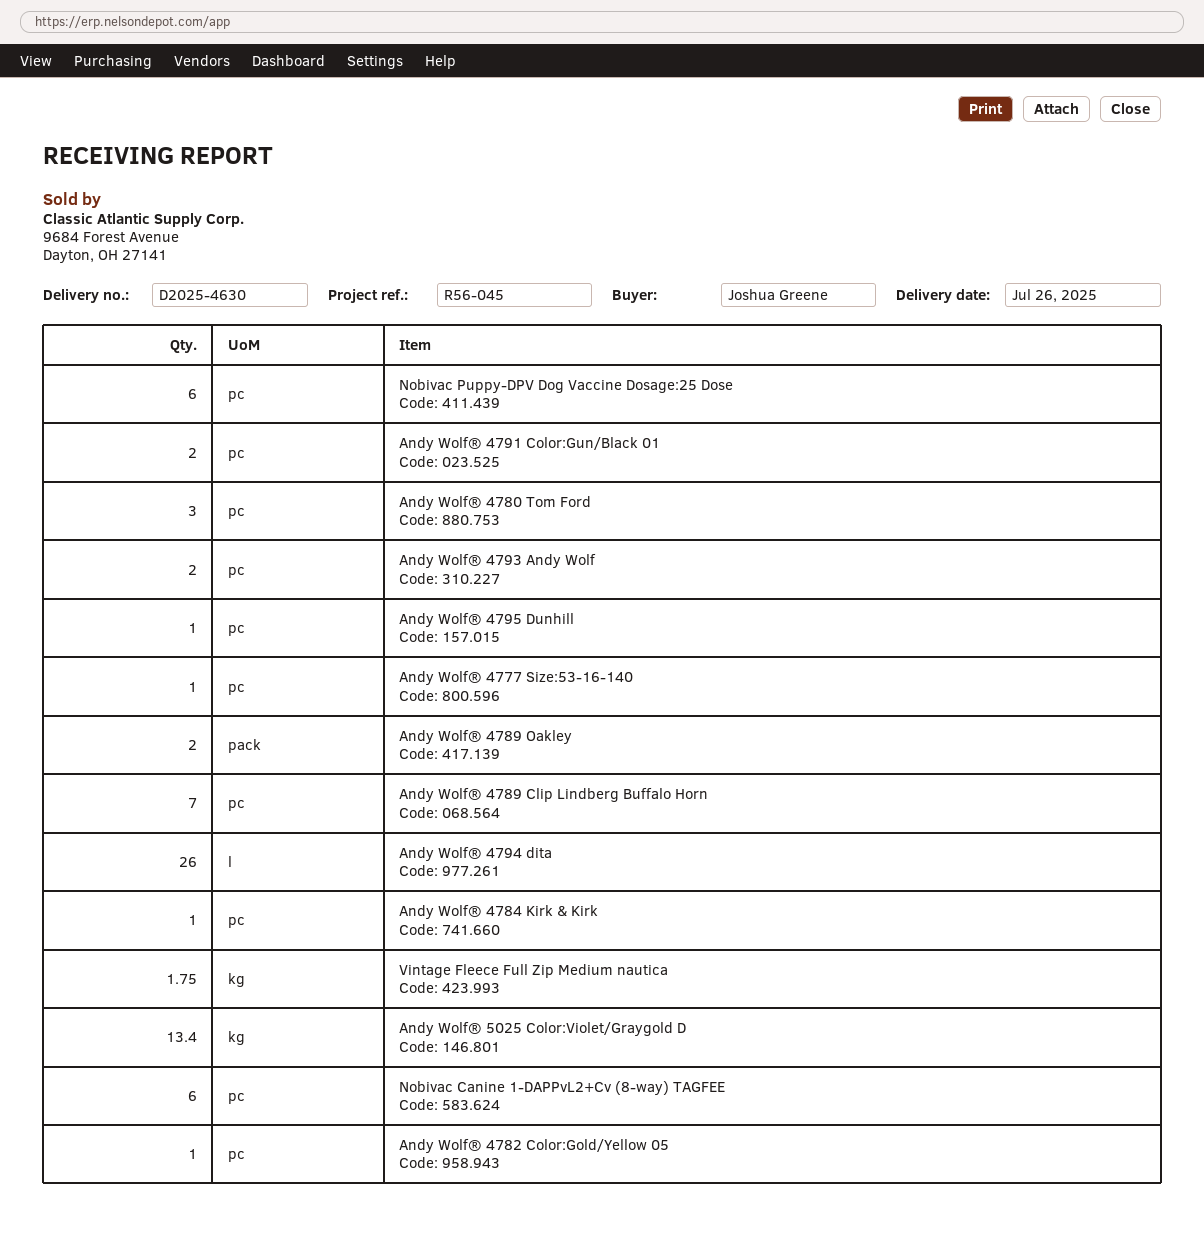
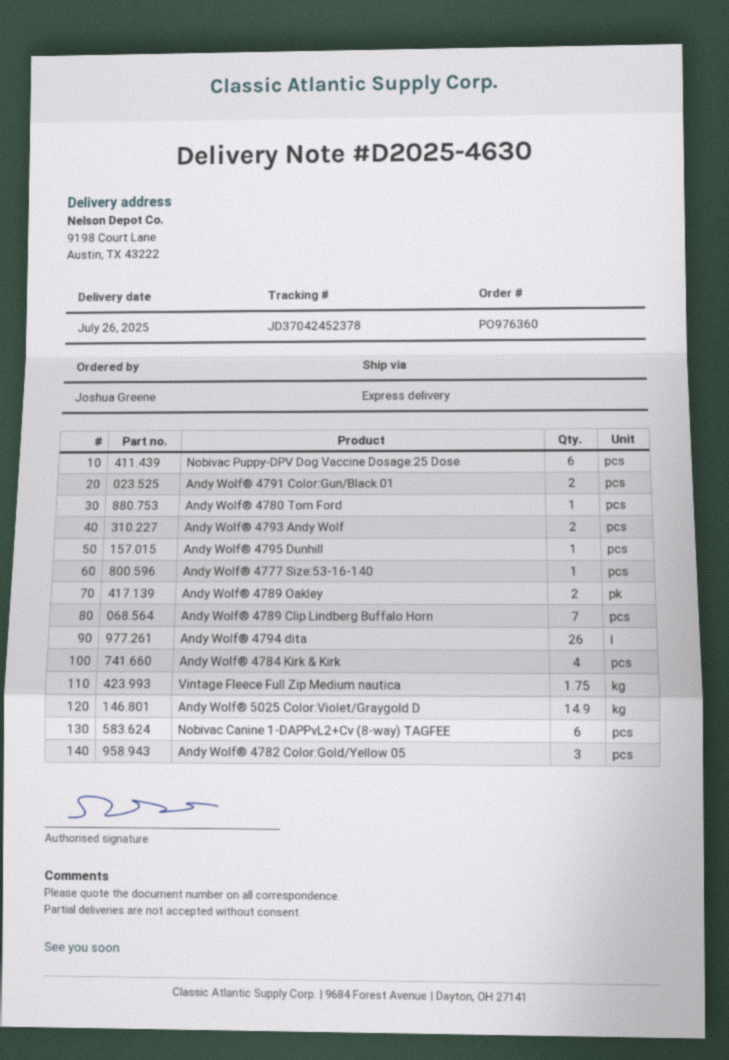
Andy Wolf® 4780 Tom Ford: 3 -> 1
Andy Wolf® 4784 Kirk & Kirk: 1 -> 4
Andy Wolf® 5025 Color:Violet/Graygold D: 13.4 -> 14.9
Andy Wolf® 4782 Color:Gold/Yellow 05: 1 -> 3

